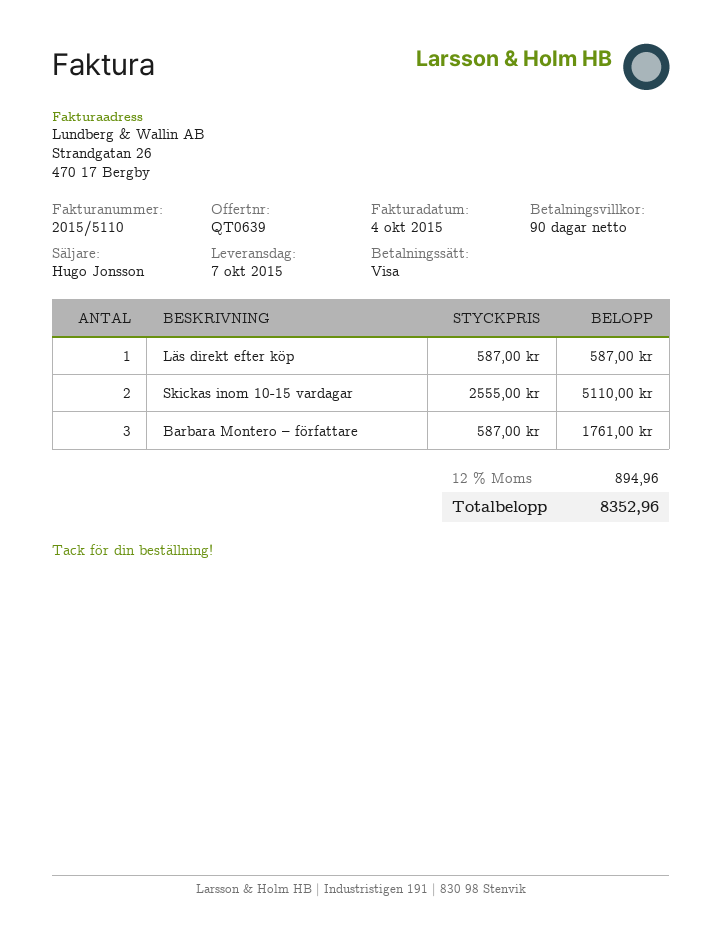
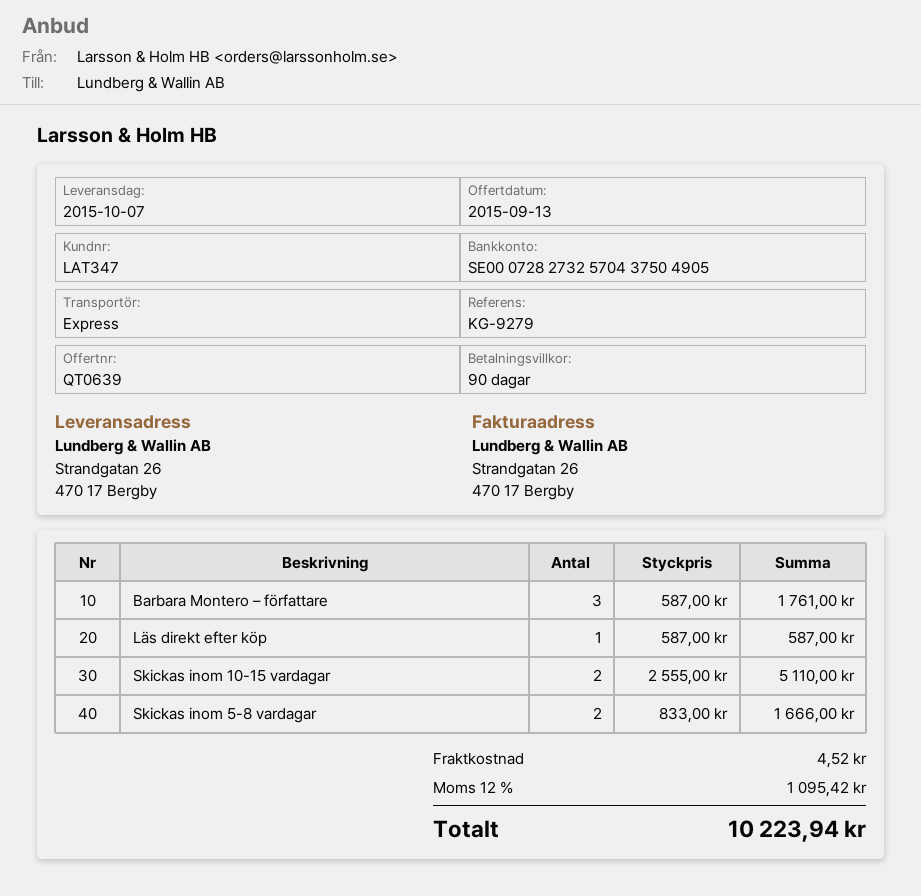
Skickas inom 5-8 vardagar: none -> 2 x 833.00 = 1666.00
shipping: none -> 4.52
tax: 12% = 894.96 -> 12% = 1095.42
total: 8352.96 -> 10223.94

